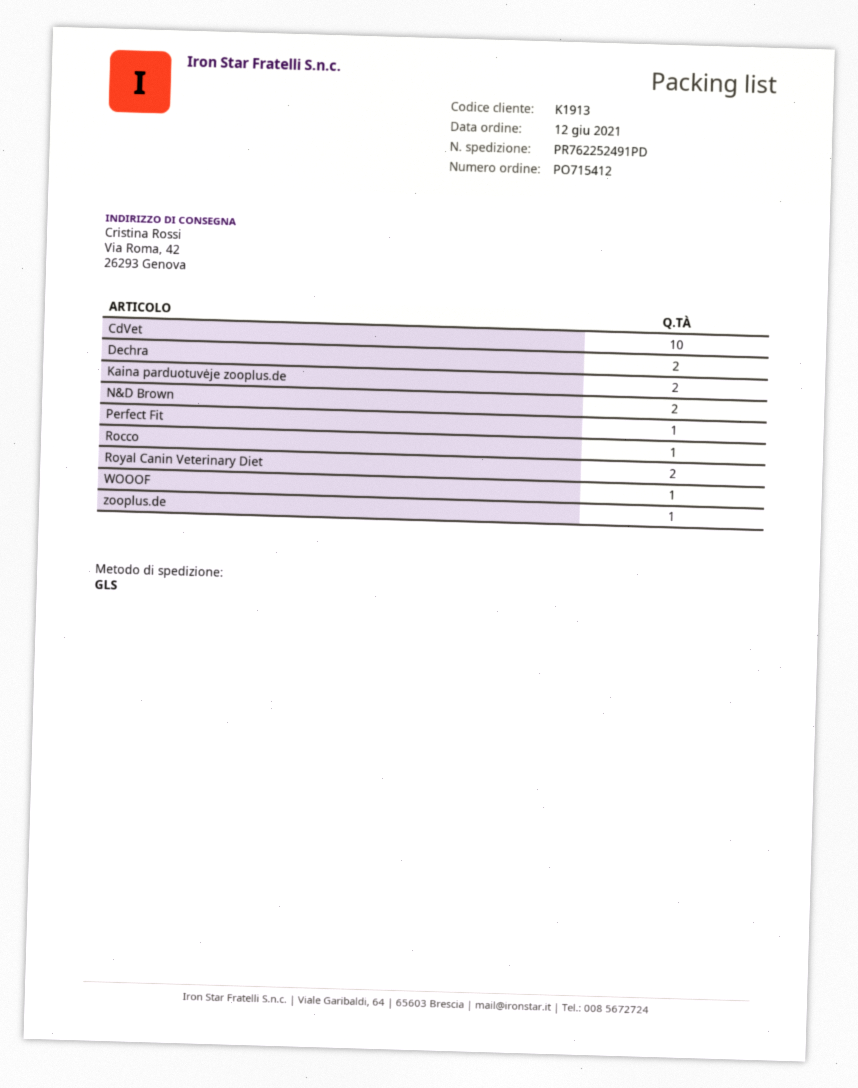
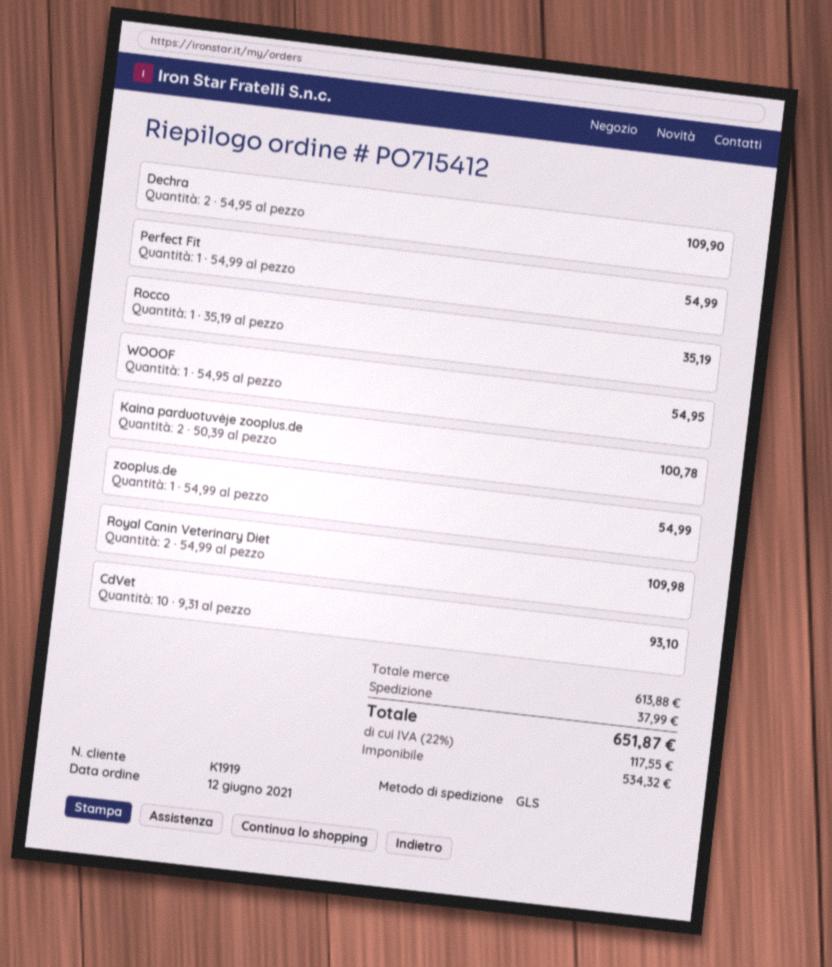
customer number: K1913 -> K1919
N&D Brown: 2 -> none

